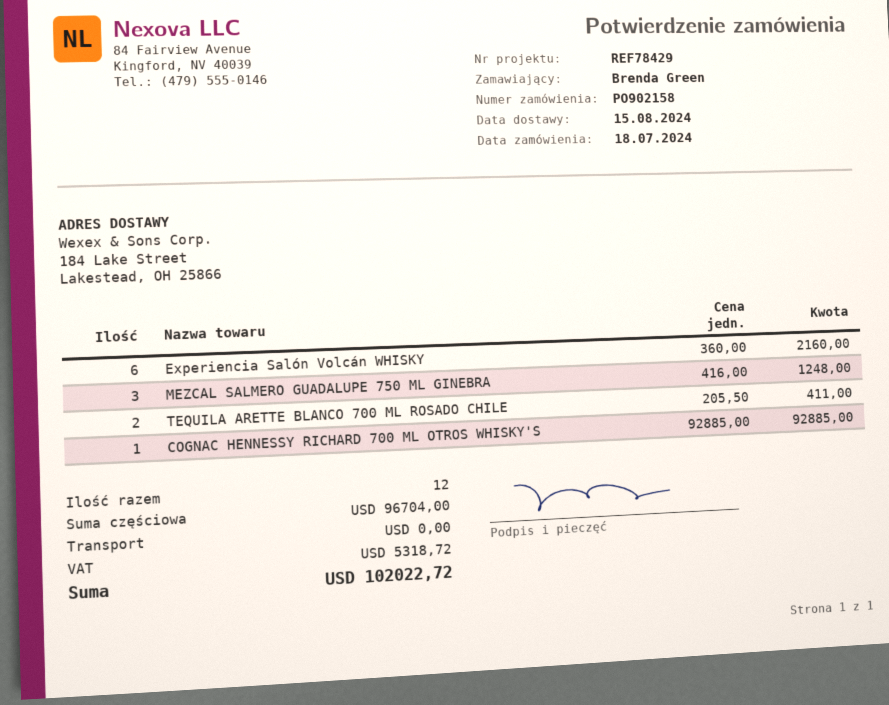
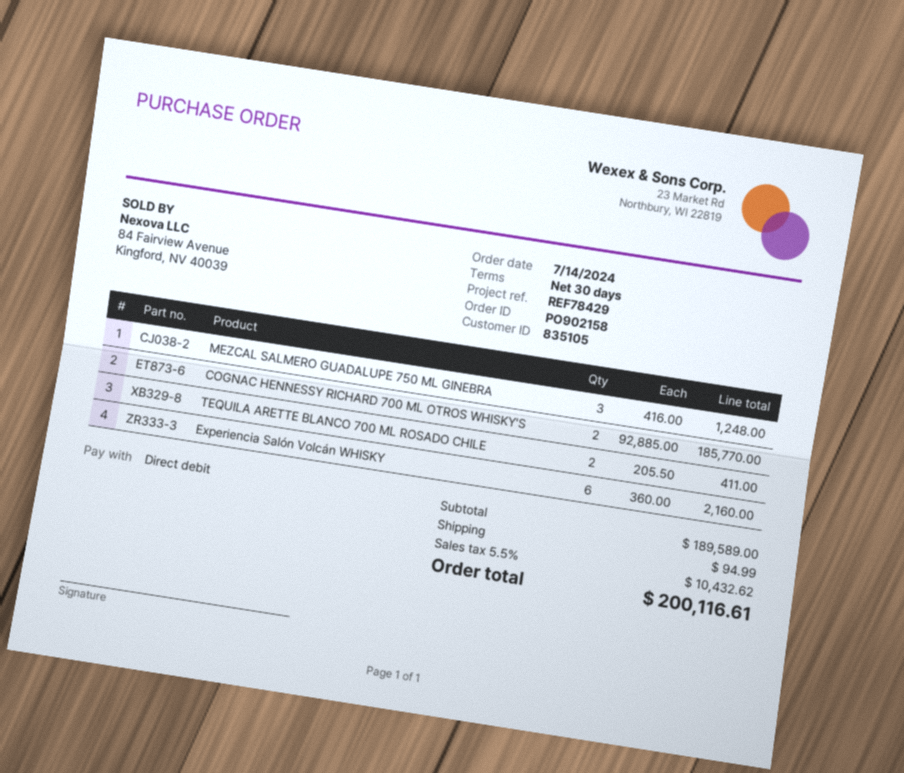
order date: 2024-07-18 -> 2024-07-14
COGNAC HENNESSY RICHARD 700 ML OTROS WHISKY'S: 1 x 92885.00 = 92885.00 -> 2 x 92885.00 = 185770.00
subtotal: 96704.00 -> 189589.00
shipping: 0.00 -> 94.99
tax: 5318.72 -> 10432.62
total: 102022.72 -> 200116.61

